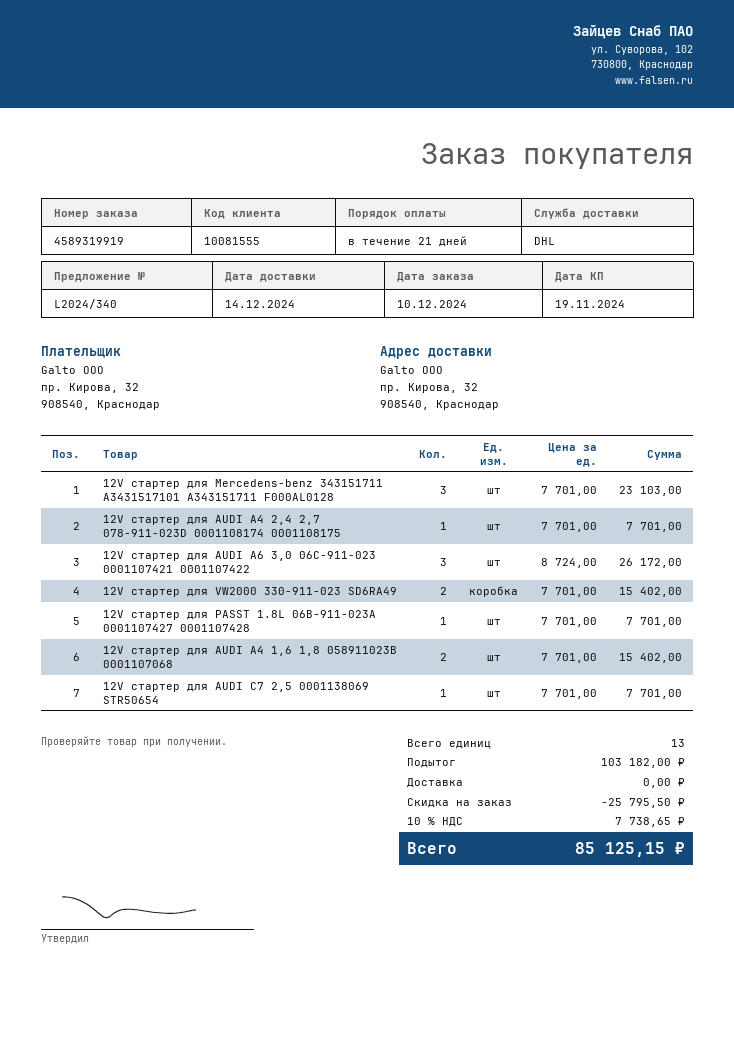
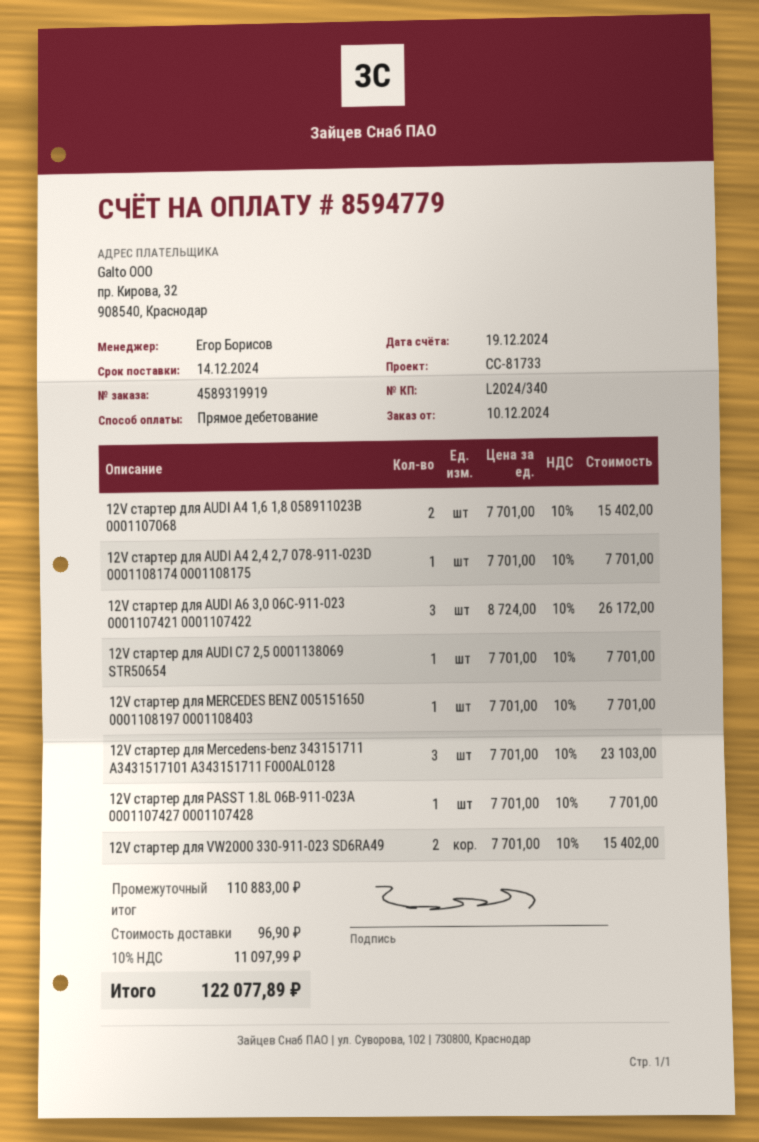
12V стартер для MERCEDES BENZ 005151650 0001108197 0001108403: none -> 1 x 7701.00 = 7701.00
subtotal: 103182.00 -> 110883.00
discount: 25795.50 -> none
shipping: 0.00 -> 96.90
tax: 10% = 7738.65 -> 10% = 11097.99
total: 85125.15 -> 122077.89

